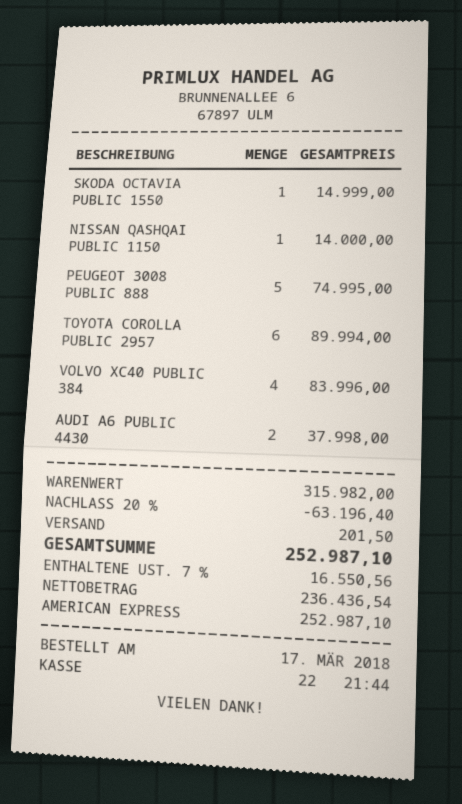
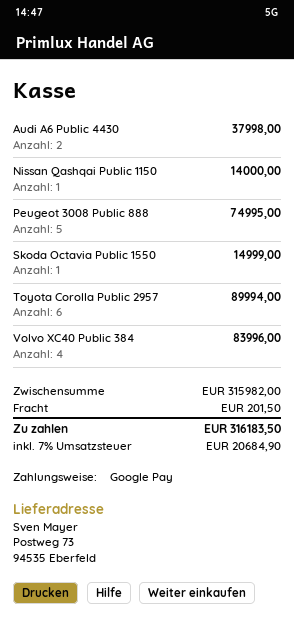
payment method: American Express -> Google Pay
discount: 20% = 63196.40 -> none
tax: 7% = 16550.56 -> 7% = 20684.90
total: 252987.10 -> 316183.50

